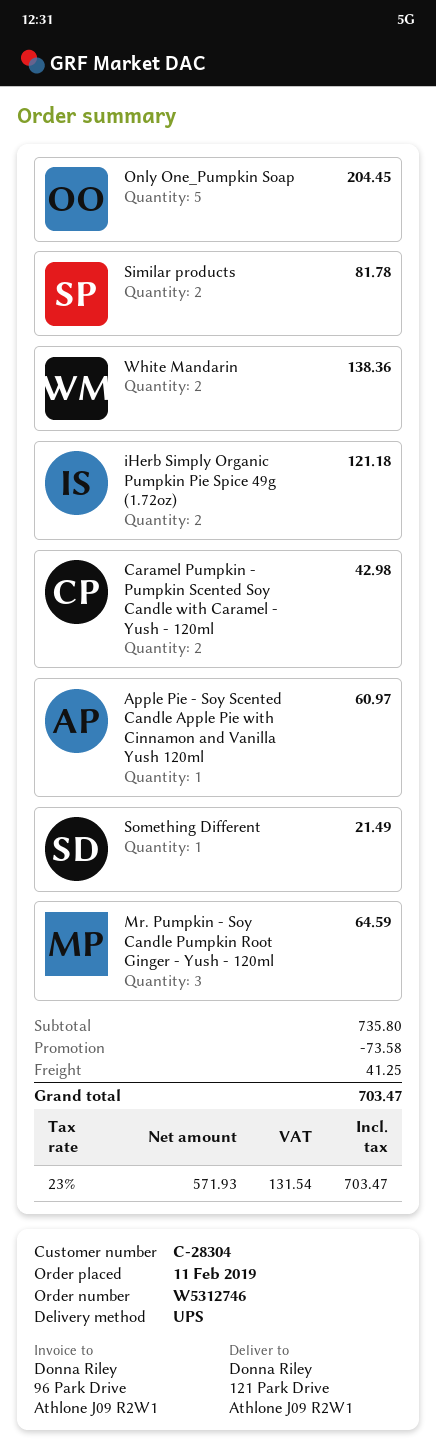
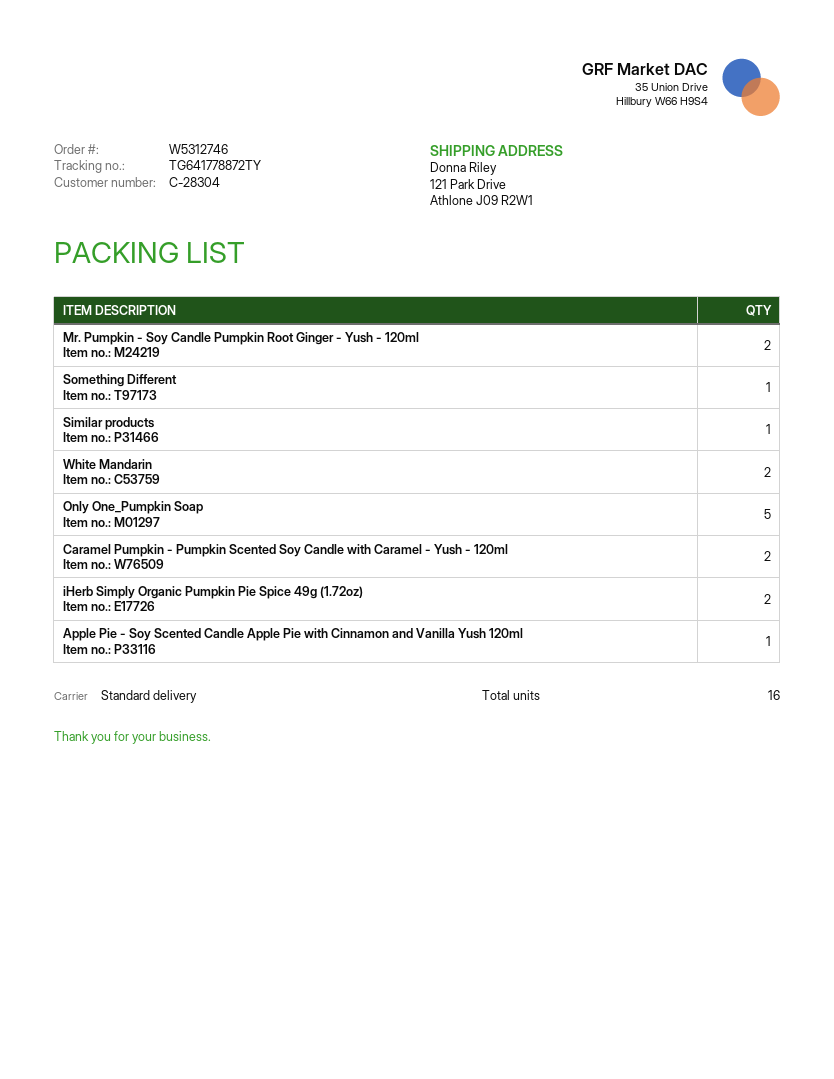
shipping method: UPS -> standard
Similar products: 2 -> 1
Mr. Pumpkin - Soy Candle Pumpkin Root Ginger - Yush - 120ml: 3 -> 2

